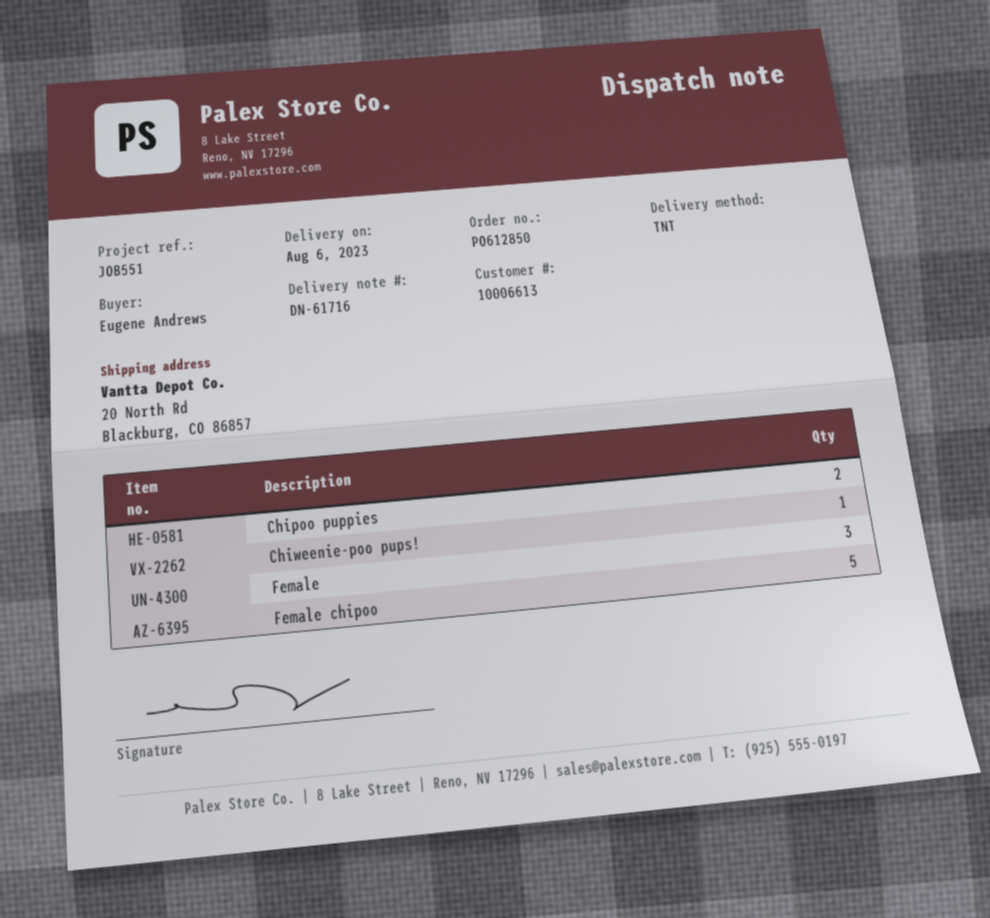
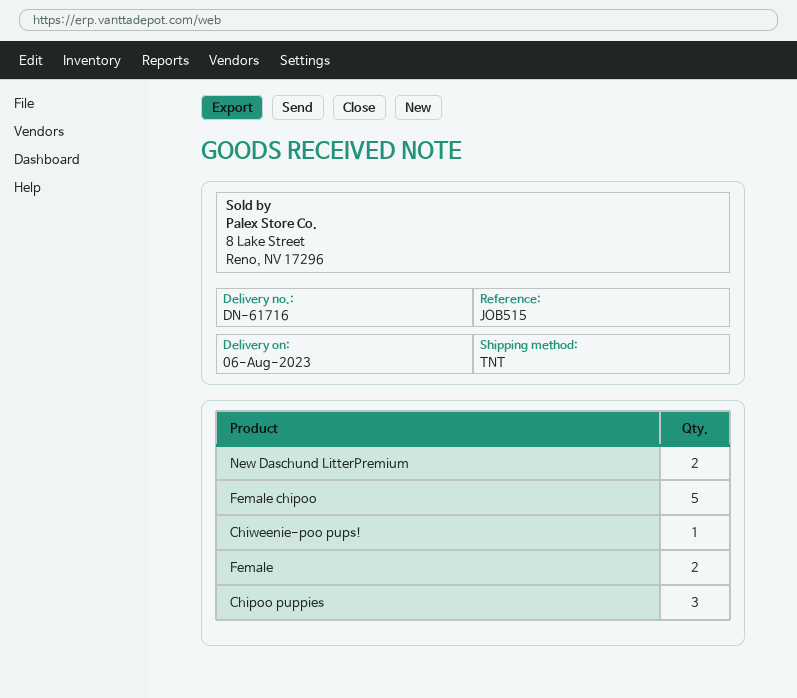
reference: JOB551 -> JOB515
Chipoo puppies: 2 -> 3
Female: 3 -> 2
New Daschund LitterPremium: none -> 2

